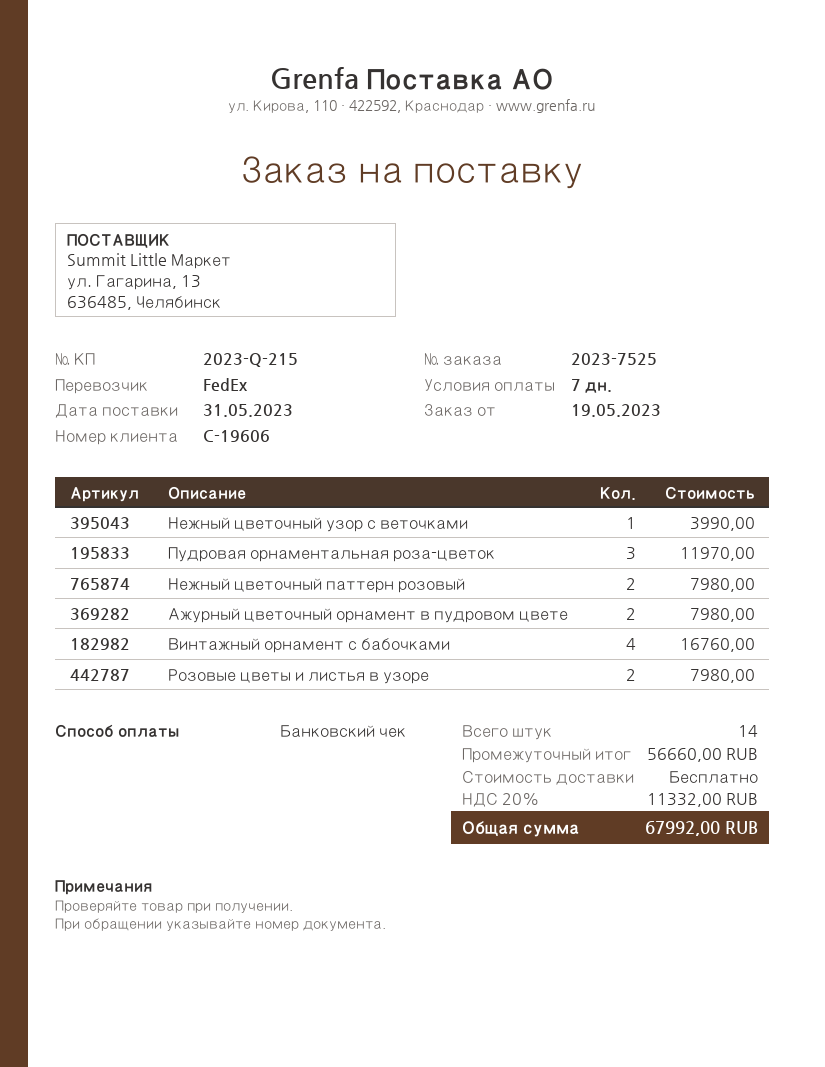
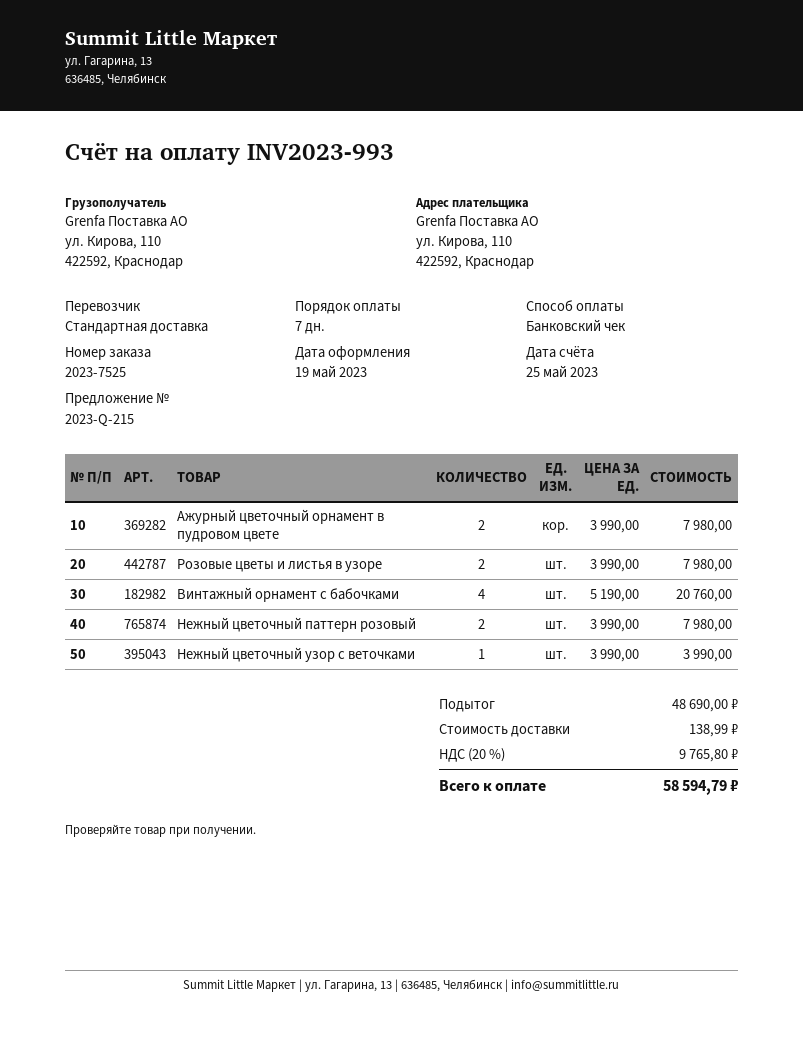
shipping method: FedEx -> standard
Пудровая орнаментальная роза-цветок: 3 for 11970.00 -> none
Винтажный орнамент с бабочками: 4 for 16760.00 -> 4 for 20760.00
subtotal: 56660.00 -> 48690.00
shipping: 0.00 -> 138.99
tax: 20% = 11332.00 -> 20% = 9765.80
total: 67992.00 -> 58594.79

